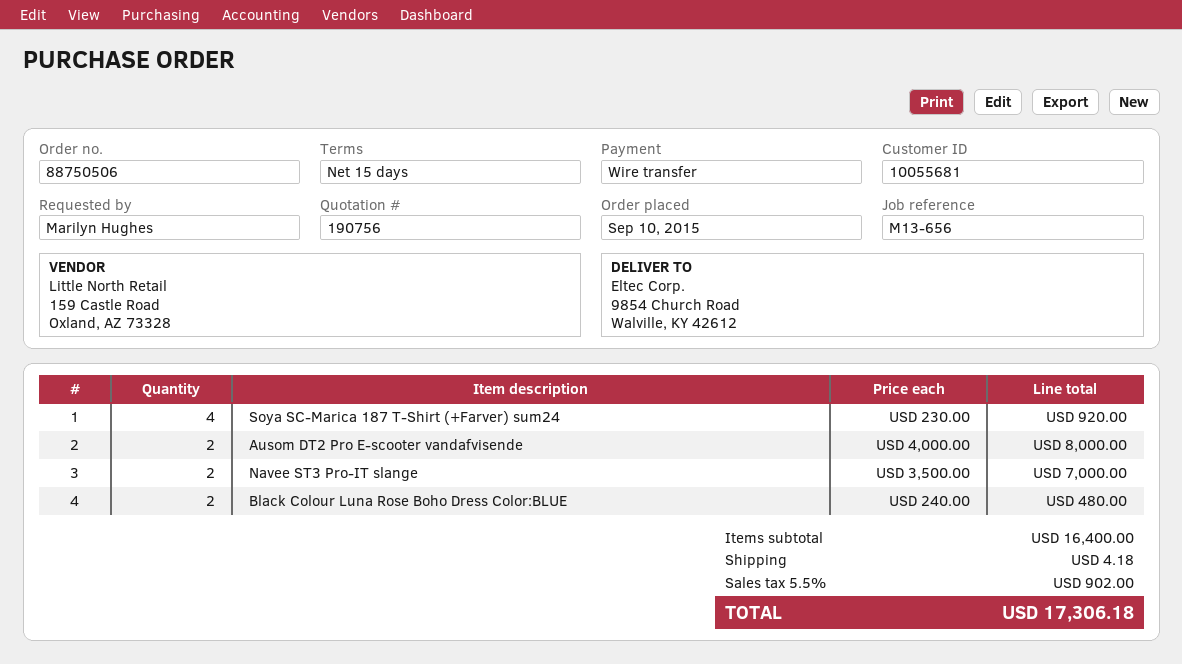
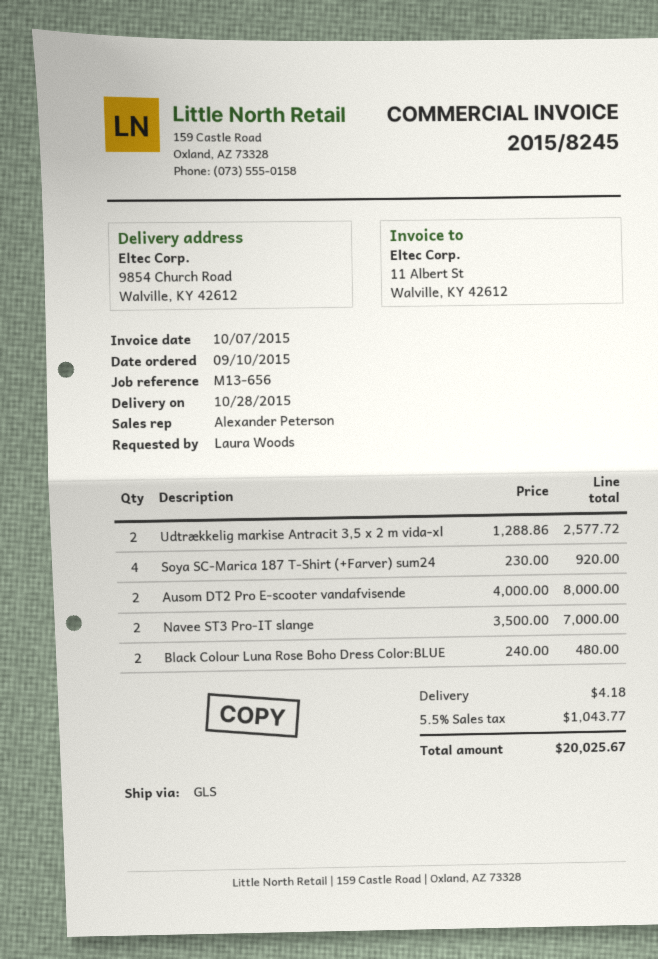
ordered by: Marilyn Hughes -> Laura Woods
Udtrækkelig markise Antracit 3,5 x 2 m vida-xl: none -> 2 x 1288.86 = 2577.72
tax: 5.5% = 902.00 -> 5.5% = 1043.77
total: 17306.18 -> 20025.67

